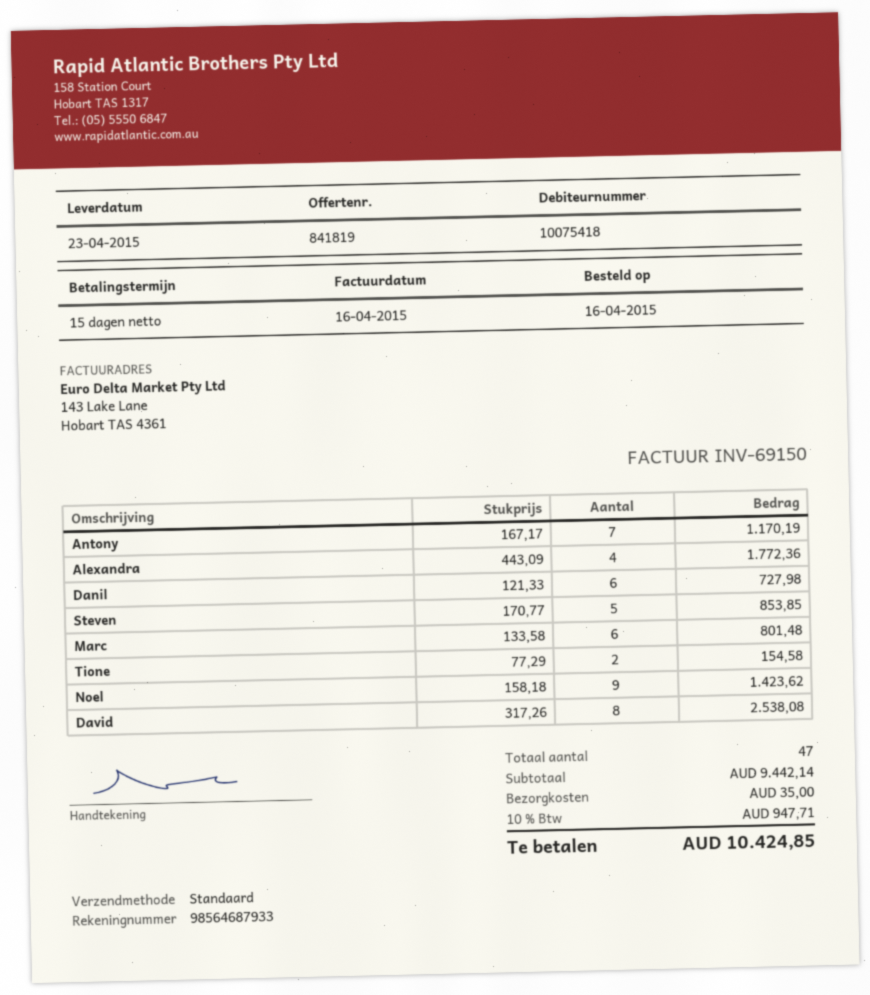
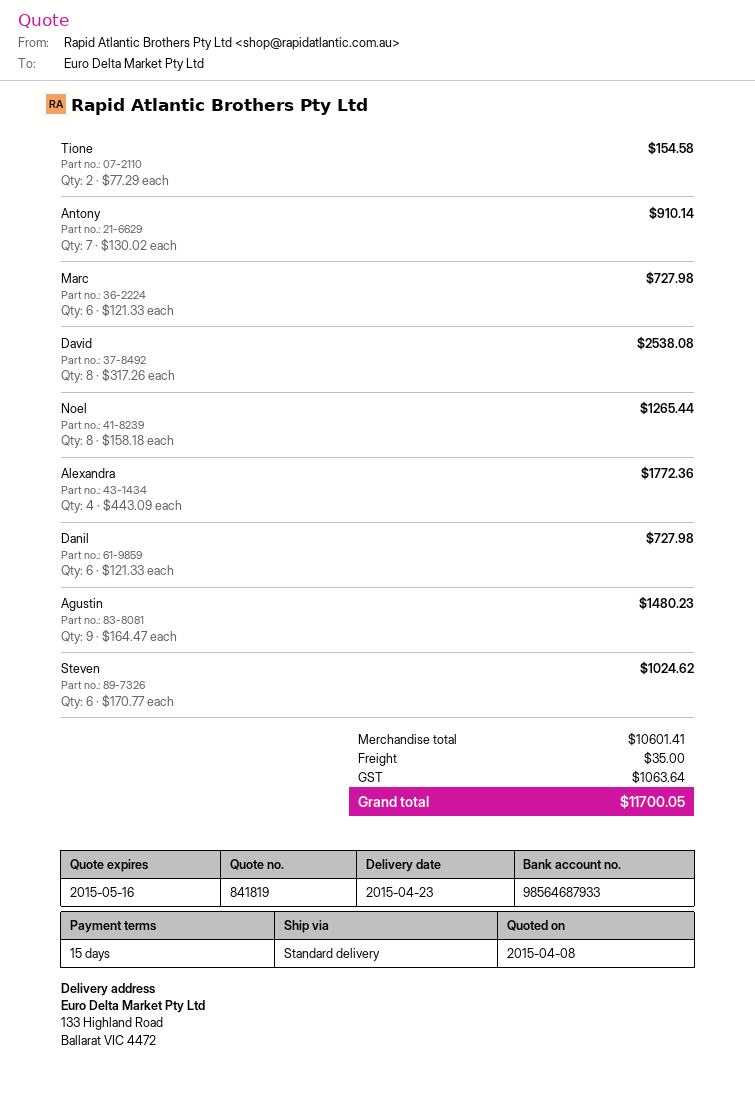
Antony: 7 x 167.17 = 1170.19 -> 7 x 130.02 = 910.14
Steven: 5 x 170.77 = 853.85 -> 6 x 170.77 = 1024.62
Marc: 6 x 133.58 = 801.48 -> 6 x 121.33 = 727.98
Noel: 9 x 158.18 = 1423.62 -> 8 x 158.18 = 1265.44
Agustin: none -> 9 x 164.47 = 1480.23
subtotal: 9442.14 -> 10601.41
tax: 947.71 -> 1063.64
total: 10424.85 -> 11700.05

